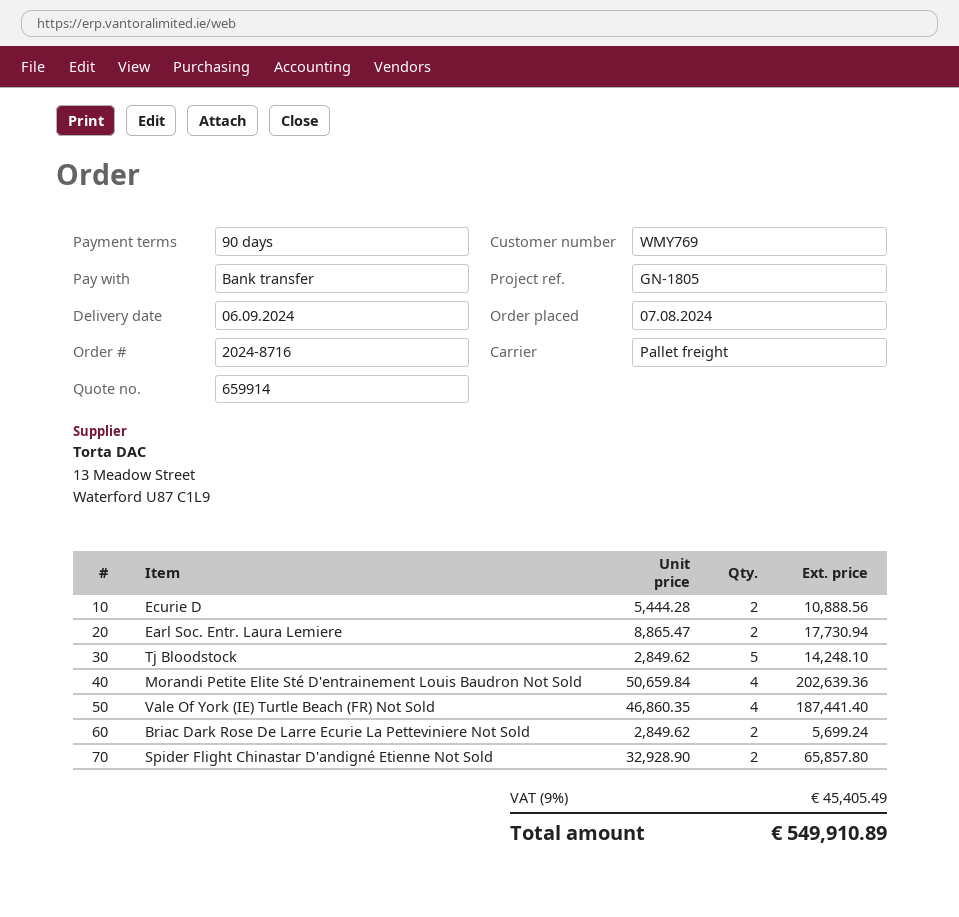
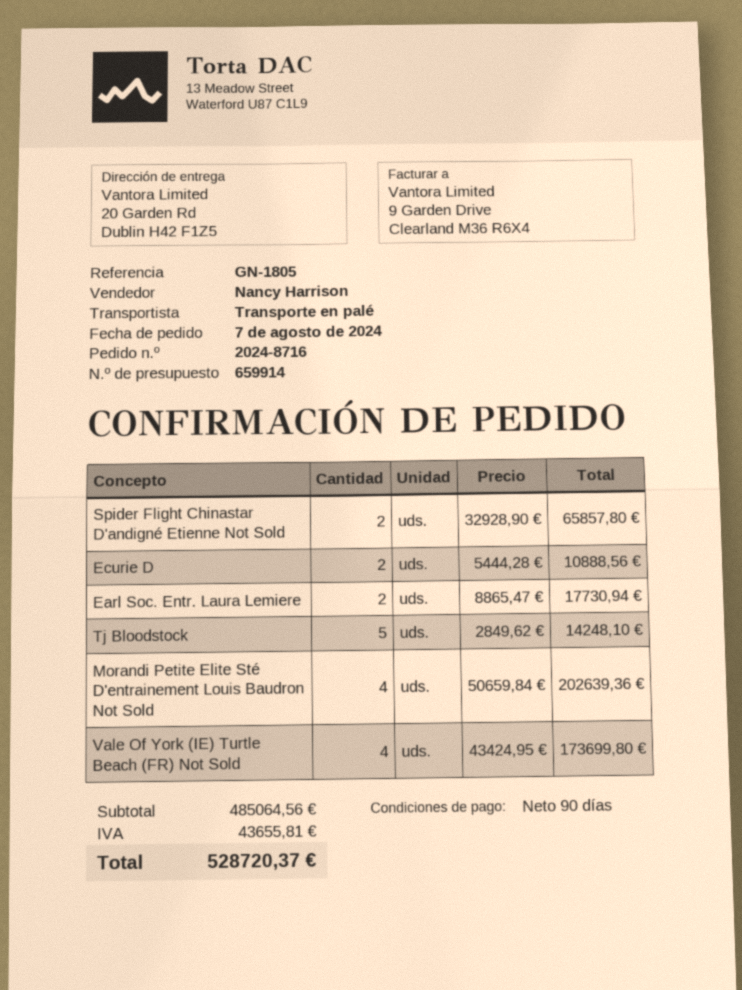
Vale Of York (IE) Turtle Beach (FR) Not Sold: 4 x 46860.35 = 187441.40 -> 4 x 43424.95 = 173699.80
Briac Dark Rose De Larre Ecurie La Petteviniere Not Sold: 2 x 2849.62 = 5699.24 -> none
tax: 45405.49 -> 43655.81
total: 549910.89 -> 528720.37

